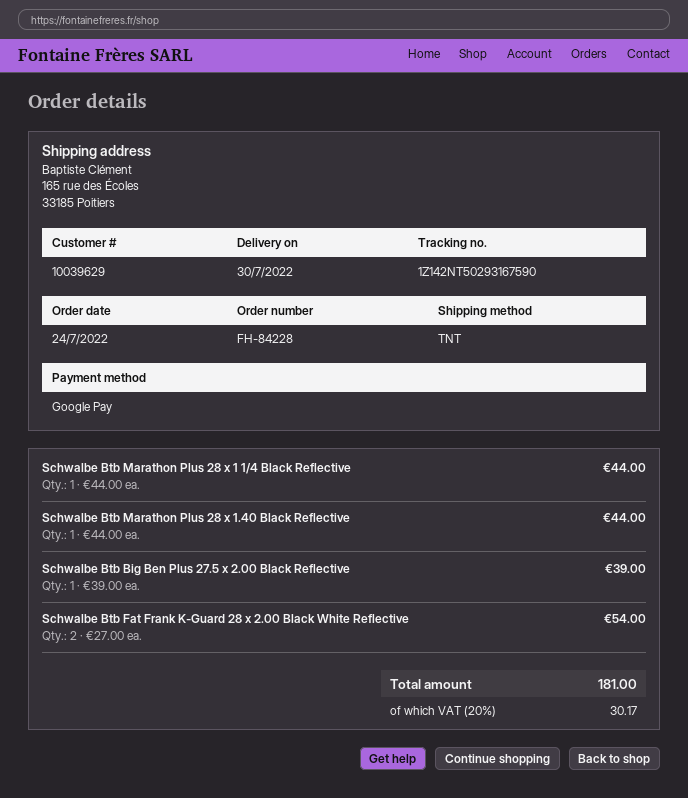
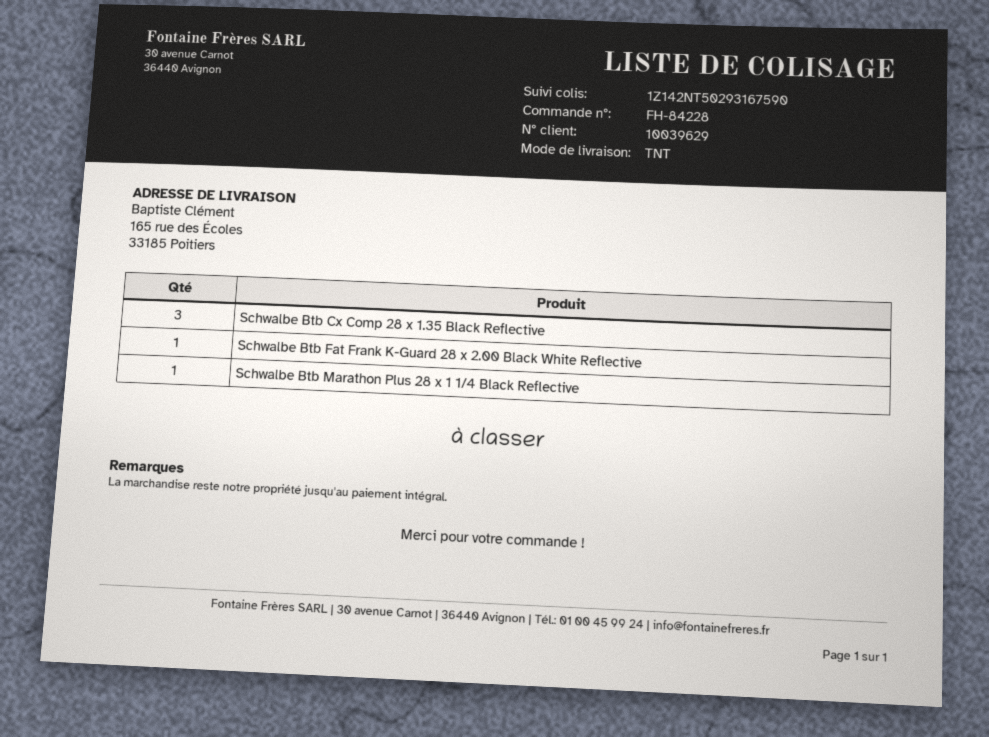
Schwalbe Btb Marathon Plus 28 x 1.40 Black Reflective: 1 -> none
Schwalbe Btb Big Ben Plus 27.5 x 2.00 Black Reflective: 1 -> none
Schwalbe Btb Fat Frank K-Guard 28 x 2.00 Black White Reflective: 2 -> 1
Schwalbe Btb Cx Comp 28 x 1.35 Black Reflective: none -> 3

